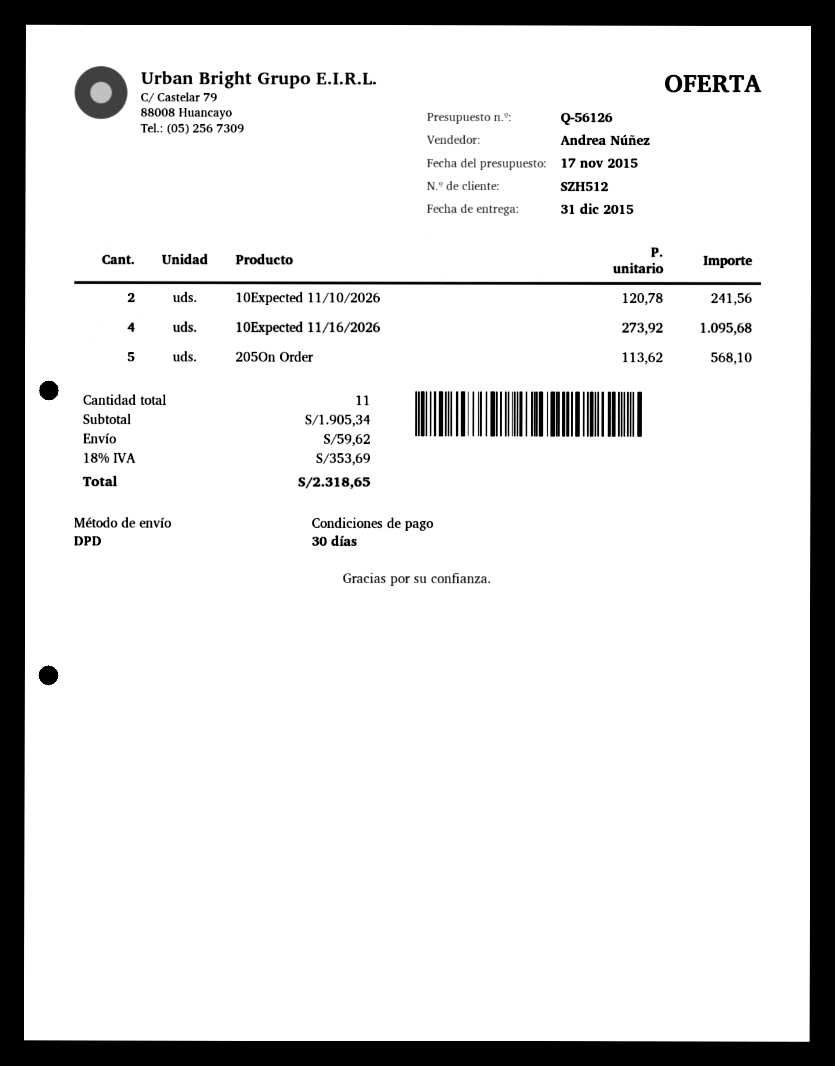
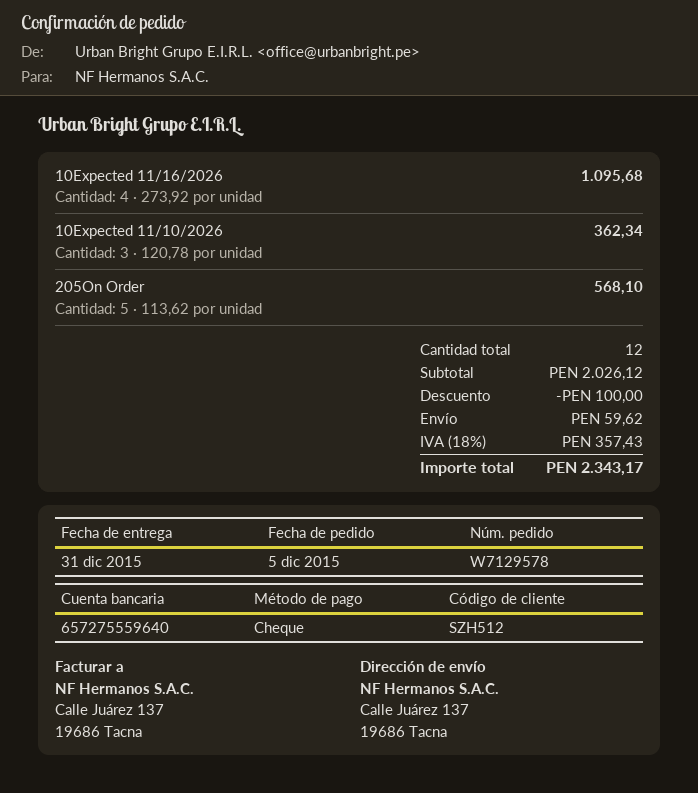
10Expected 11/10/2026: 2 x 120.78 = 241.56 -> 3 x 120.78 = 362.34
total quantity: 11 -> 12
subtotal: 1905.34 -> 2026.12
discount: none -> 100.00
tax: 18% = 353.69 -> 18% = 357.43
total: 2318.65 -> 2343.17

